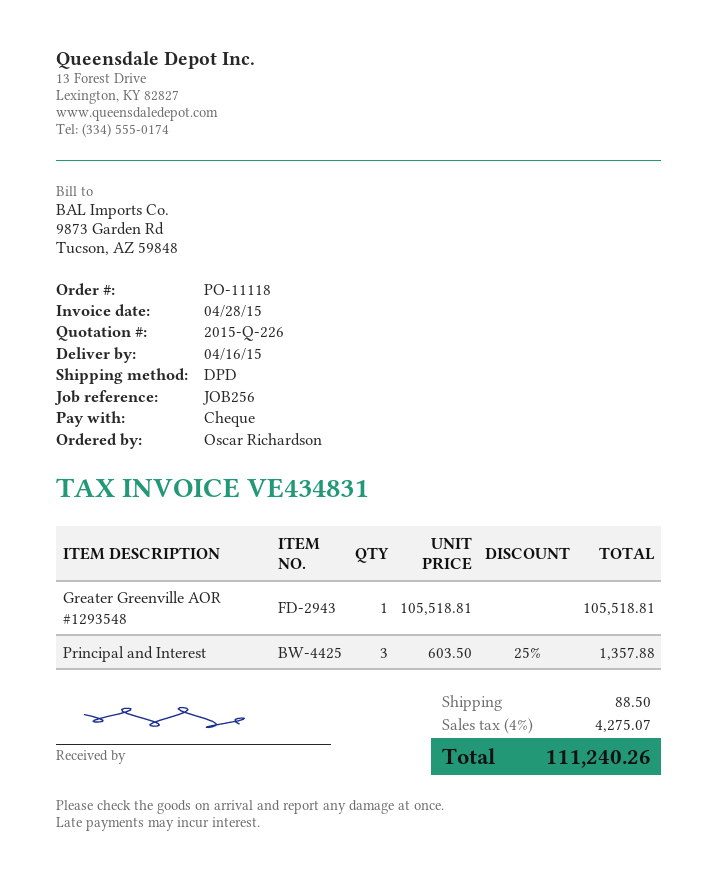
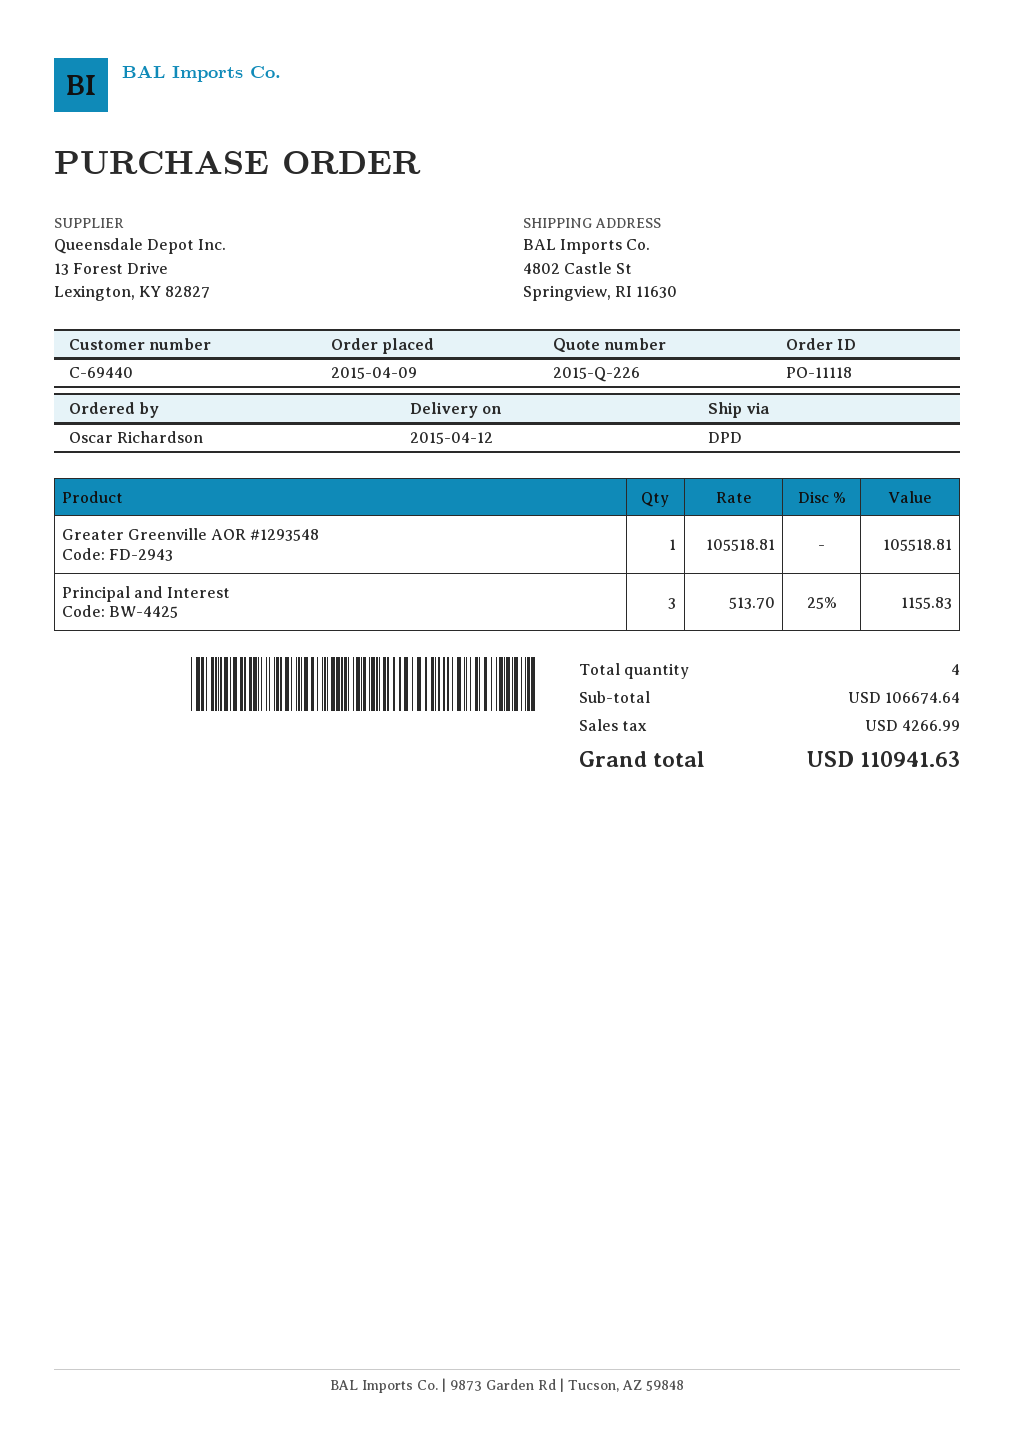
delivery date: 2015-04-16 -> 2015-04-12
Principal and Interest: 3 x 603.50 - 25% = 1357.88 -> 3 x 513.70 - 25% = 1155.83
shipping: 88.50 -> none
tax: 4275.07 -> 4266.99
total: 111240.26 -> 110941.63

